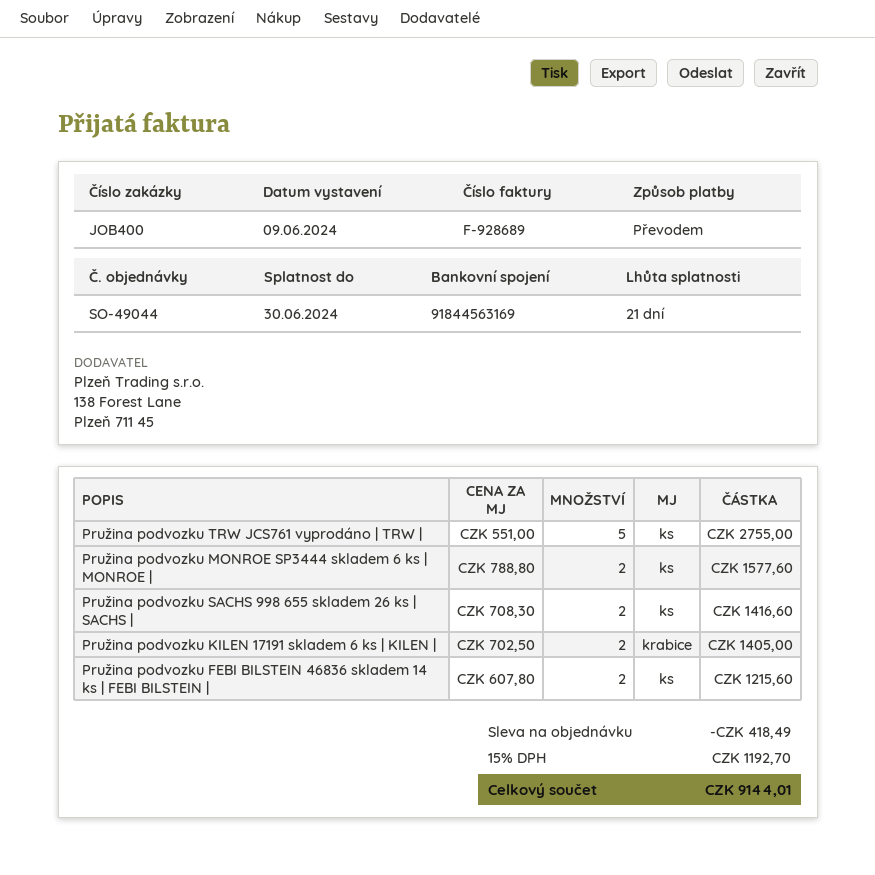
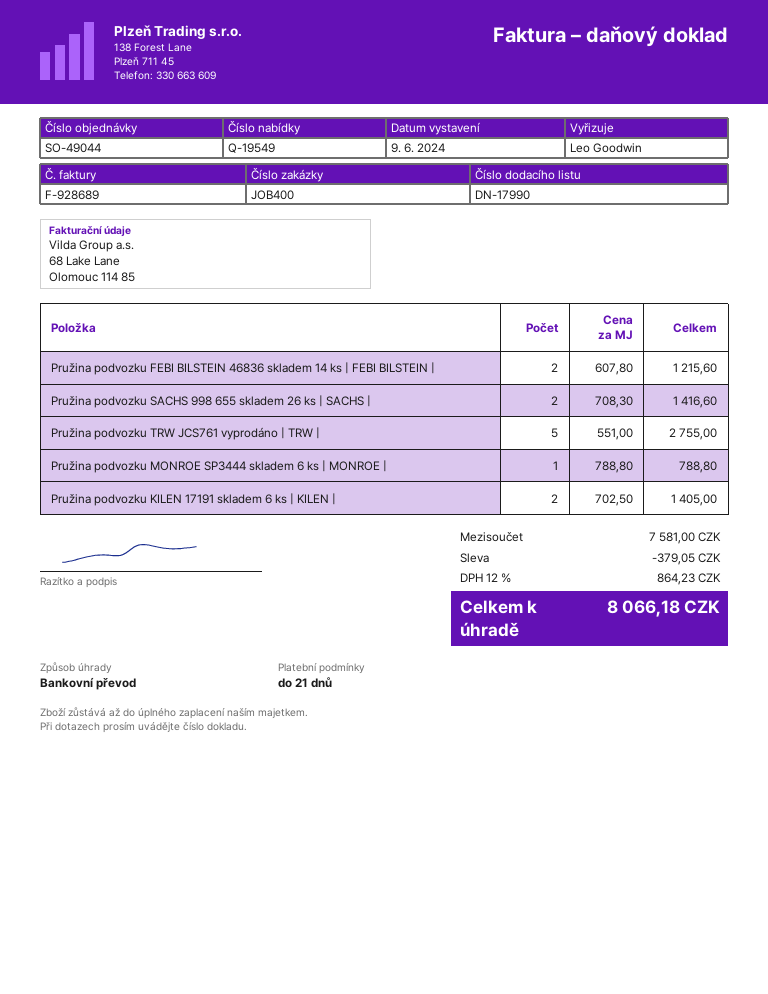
Pružina podvozku MONROE SP3444 skladem 6 ks | MONROE |: 2 x 788.80 = 1577.60 -> 1 x 788.80 = 788.80
discount: 418.49 -> 379.05
tax: 15% = 1192.70 -> 12% = 864.23
total: 9144.01 -> 8066.18

